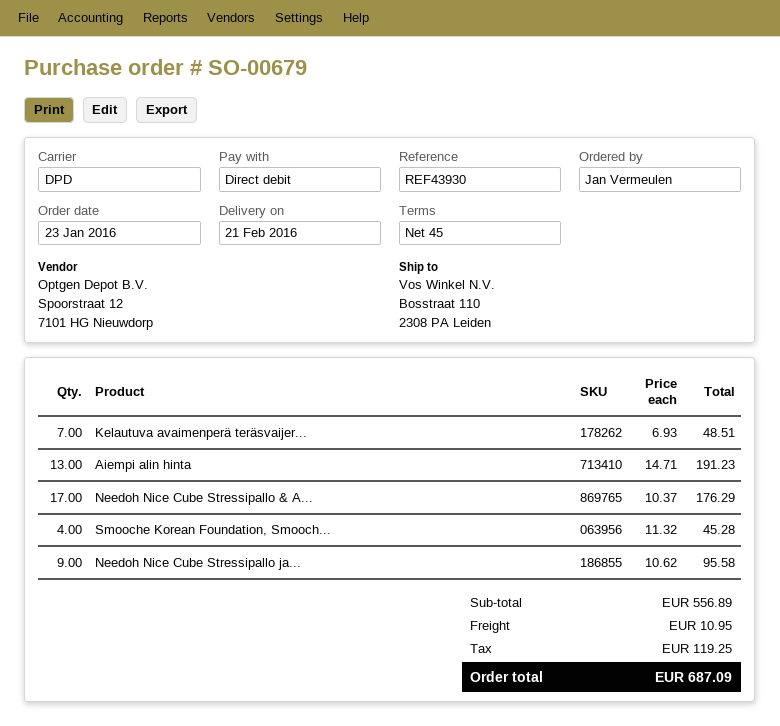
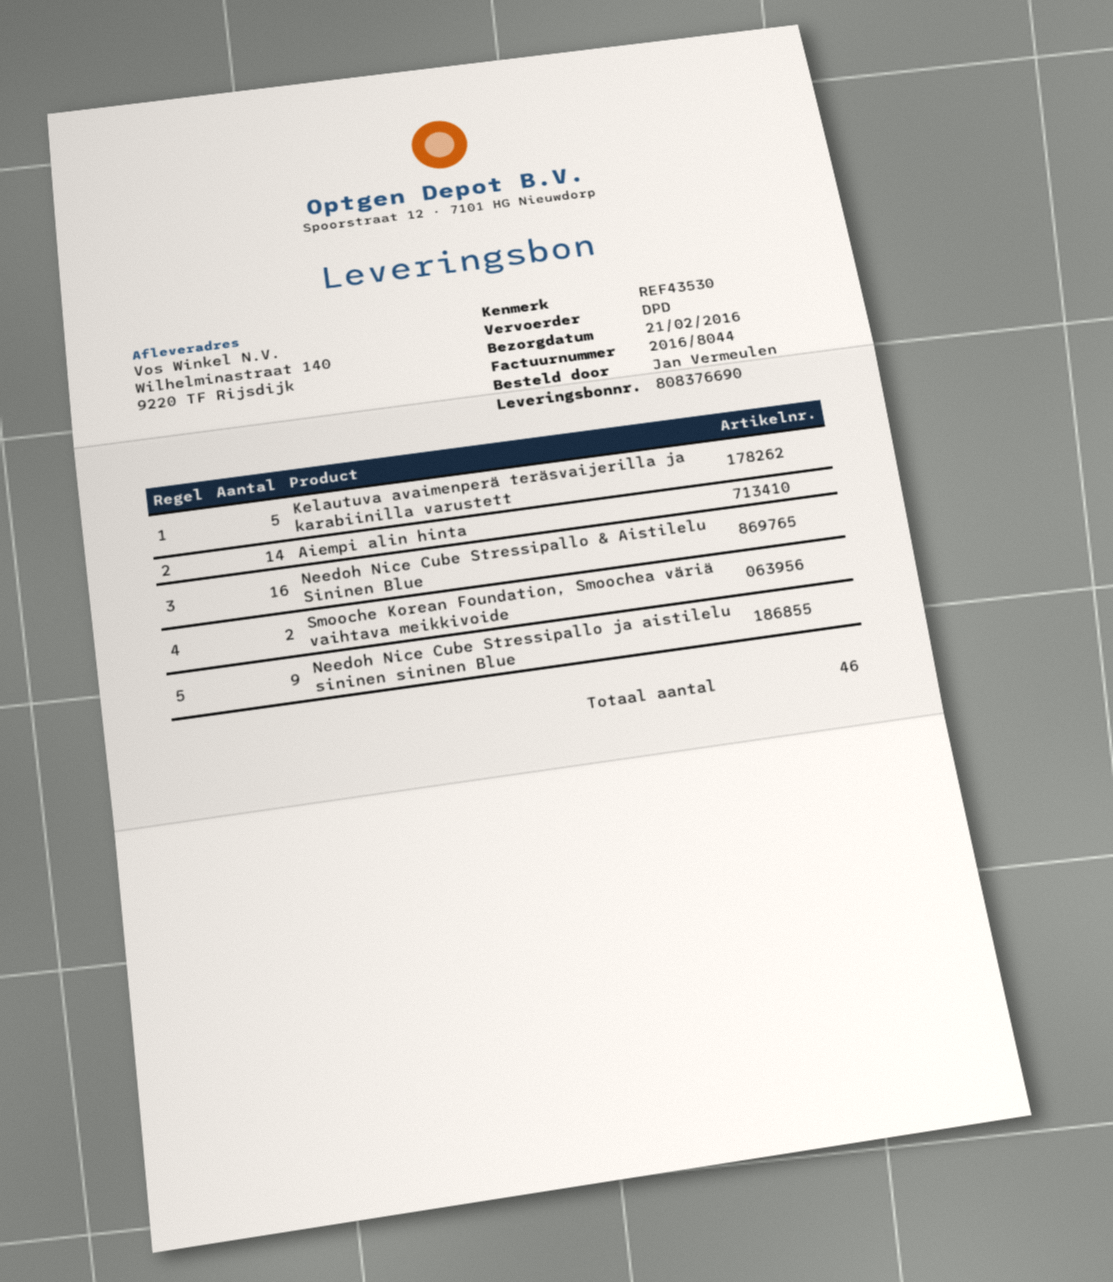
reference: REF43930 -> REF43530
ship to: Bosstraat 110, 2308 PA Leiden -> Wilhelminastraat 140, 9220 TF Rijsdijk
Kelautuva avaimenperä teräsvaijer...: 7 -> 5
Aiempi alin hinta: 13 -> 14
Needoh Nice Cube Stressipallo & A...: 17 -> 16
Smooche Korean Foundation, Smooch...: 4 -> 2

